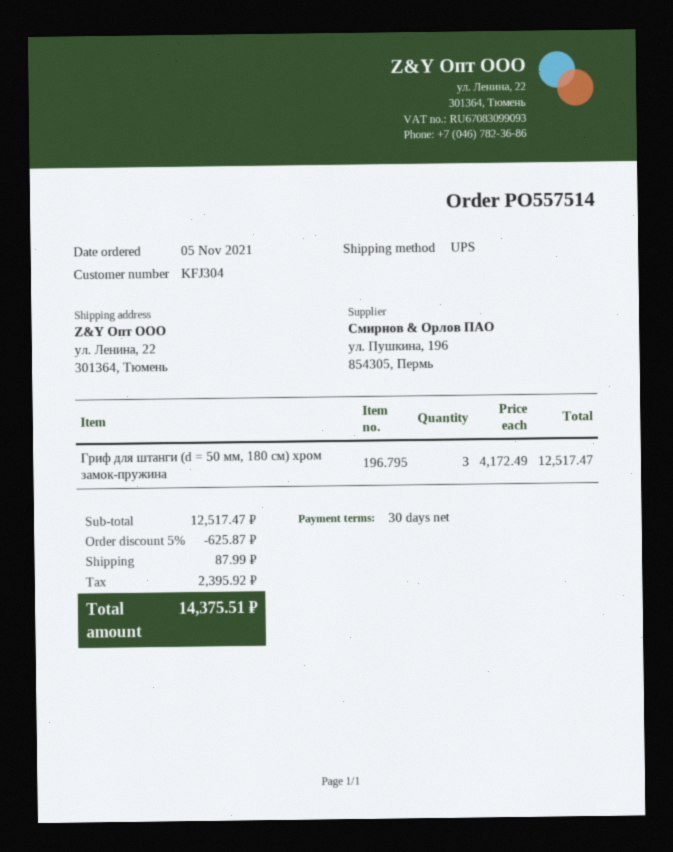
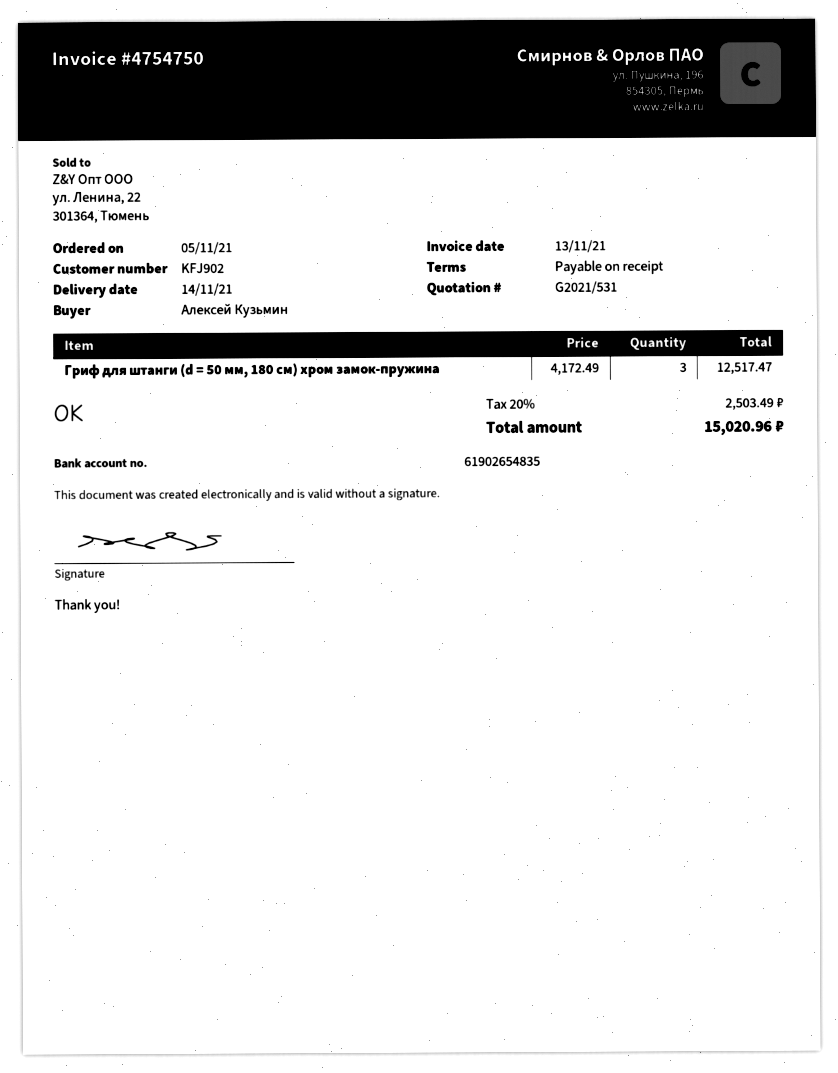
payment terms: 30 days -> on receipt
customer number: KFJ304 -> KFJ902
discount: 5% = 625.87 -> none
shipping: 87.99 -> none
tax: 2395.92 -> 2503.49
total: 14375.51 -> 15020.96

